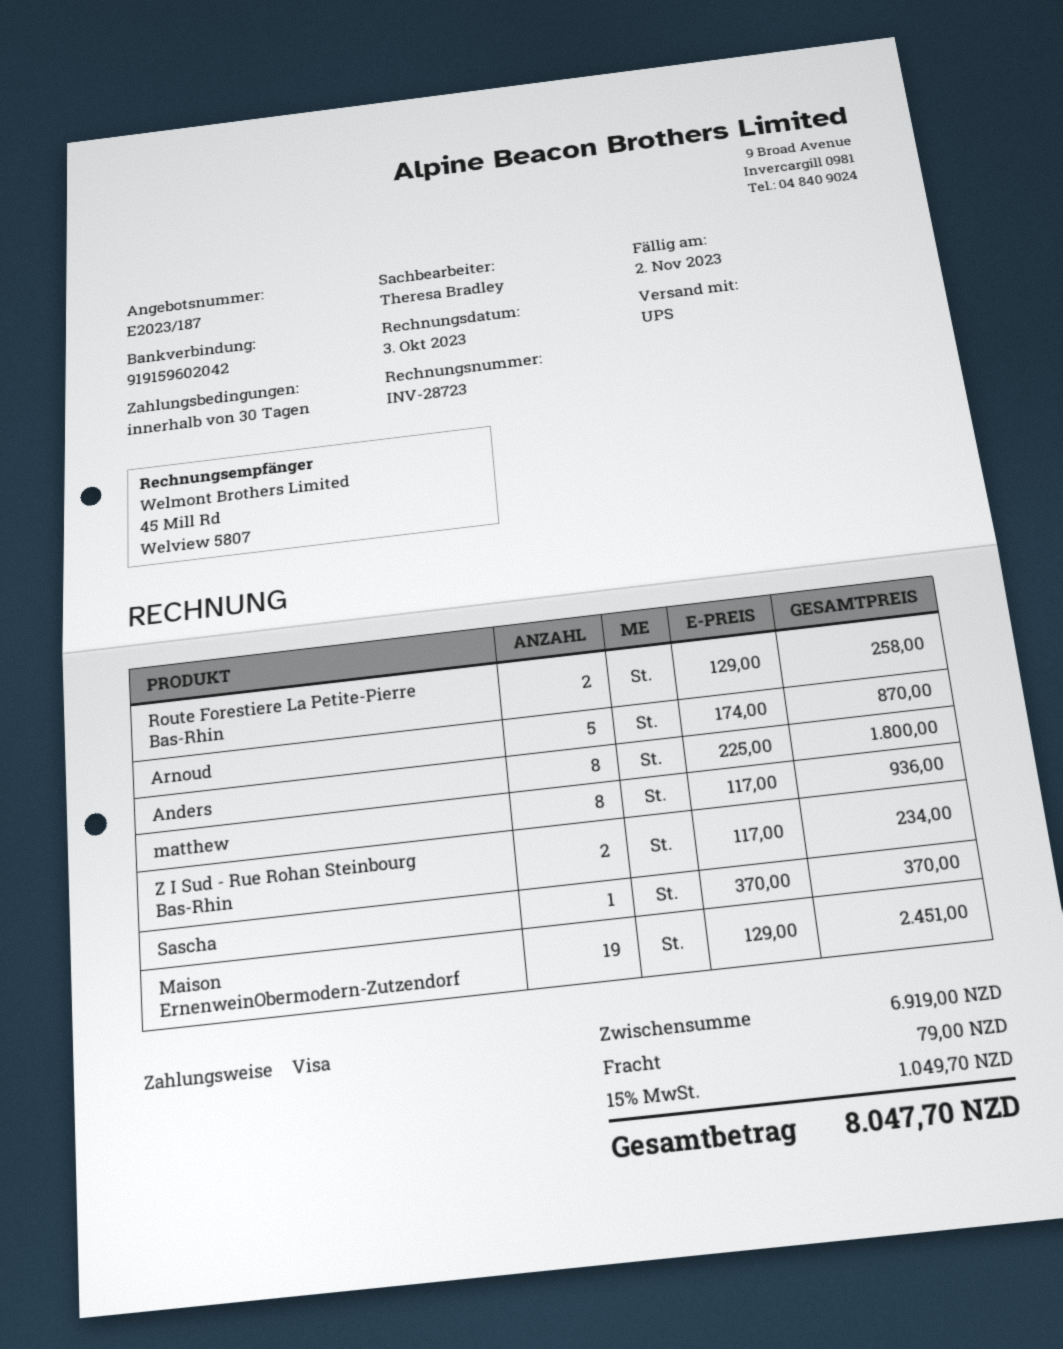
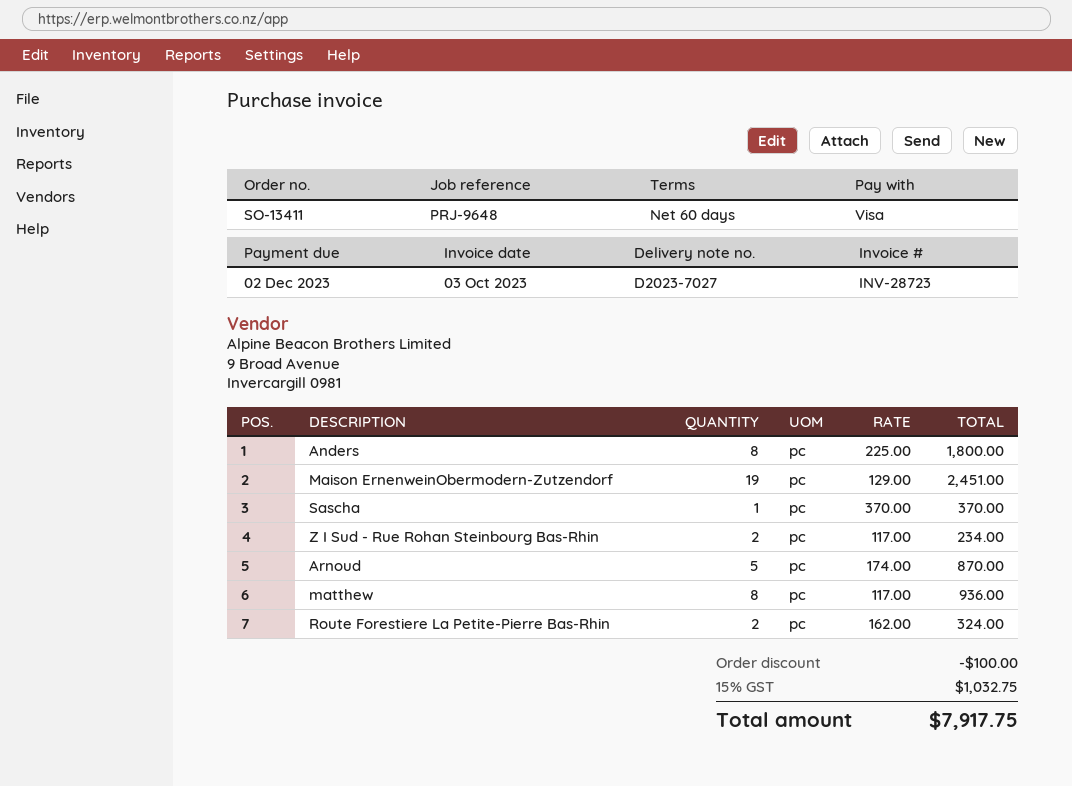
payment terms: 30 days -> 60 days
due date: 2023-11-02 -> 2023-12-02
Route Forestiere La Petite-Pierre Bas-Rhin: 2 x 129.00 = 258.00 -> 2 x 162.00 = 324.00
discount: none -> 100.00
shipping: 79.00 -> none
tax: 15% = 1049.70 -> 15% = 1032.75
total: 8047.70 -> 7917.75

